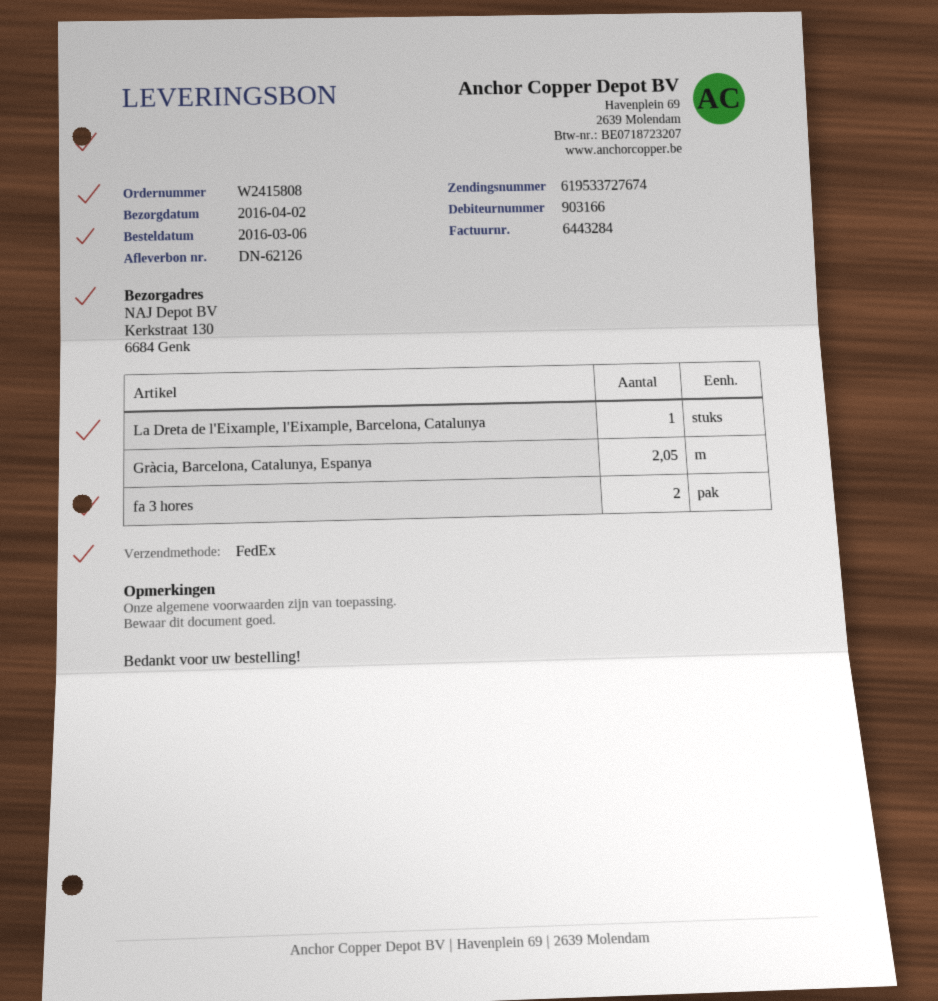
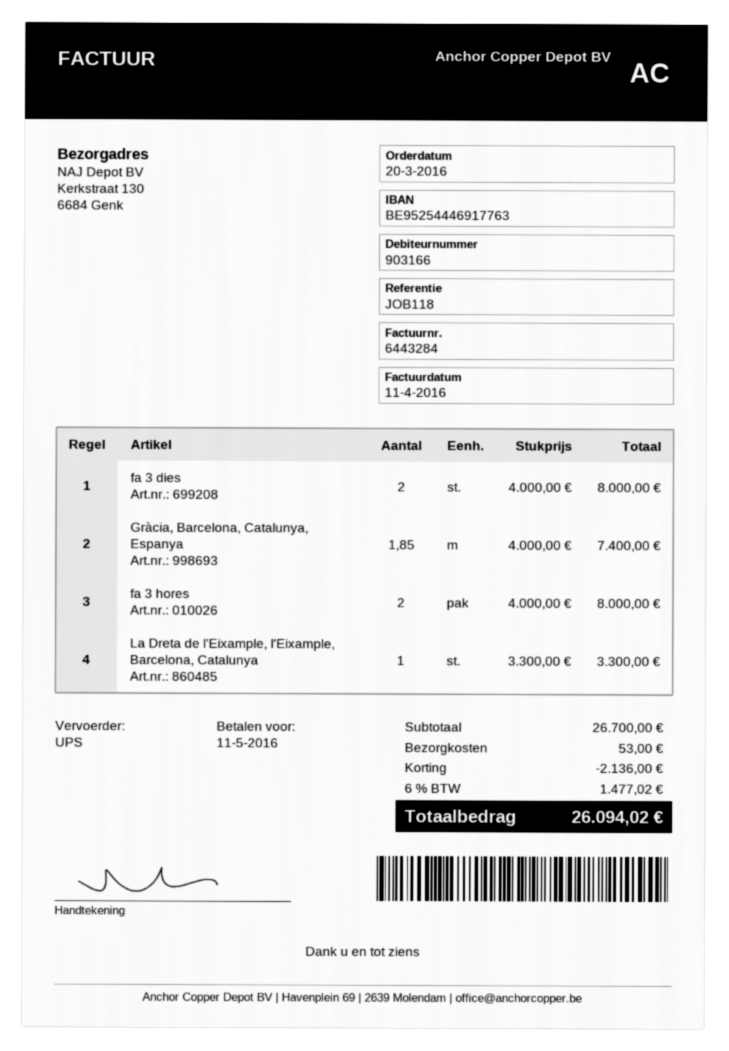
order date: 2016-03-06 -> 2016-03-20
shipping method: FedEx -> UPS
Gràcia, Barcelona, Catalunya, Espanya: 2.05 -> 1.85
fa 3 dies: none -> 2

